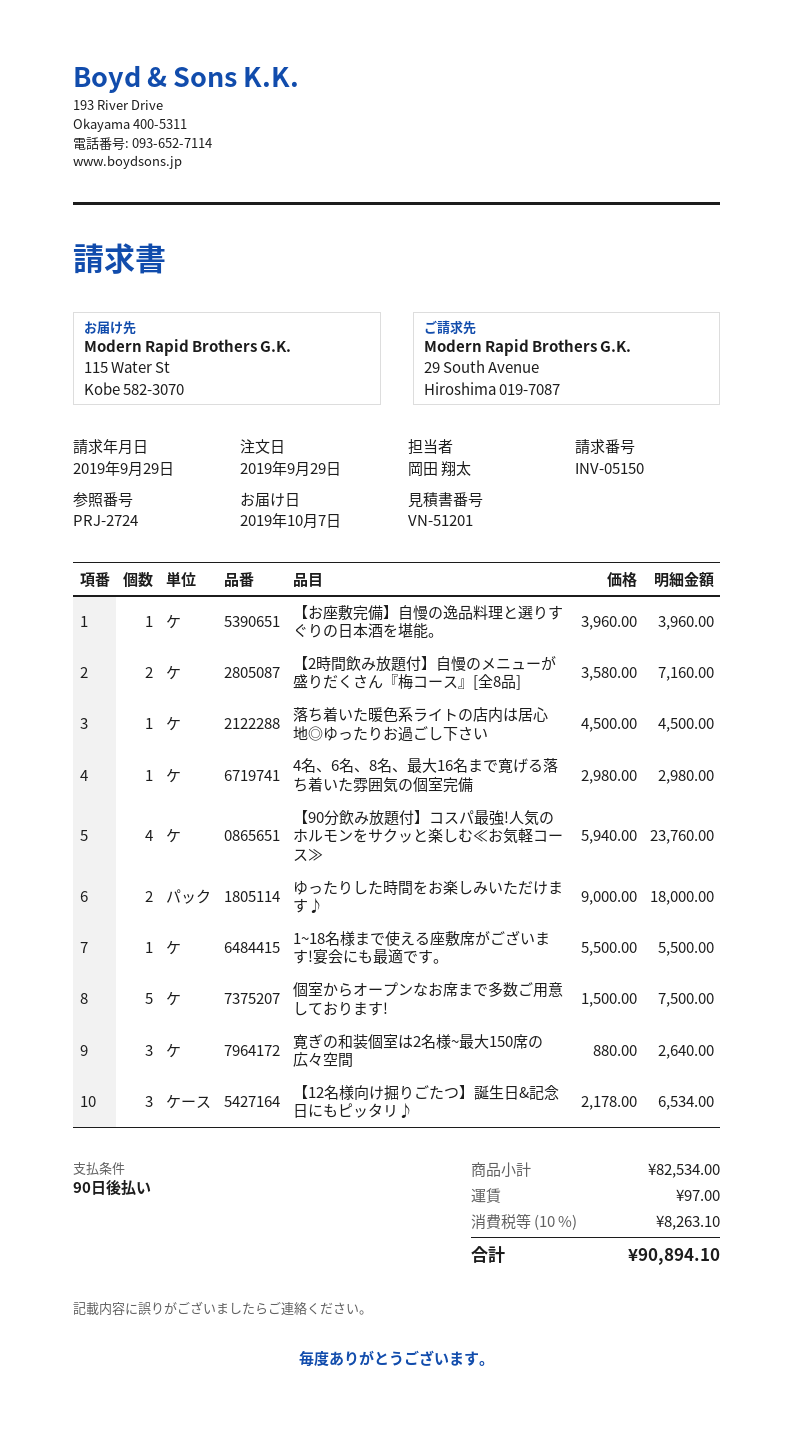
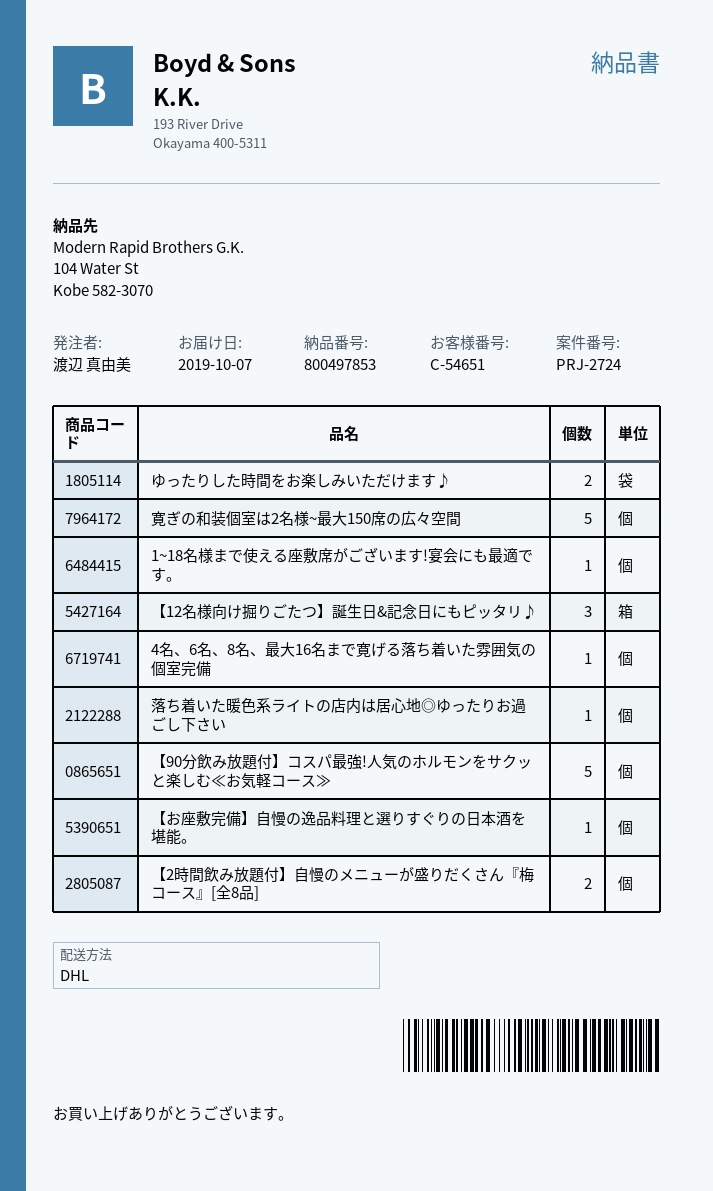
ship to: 115 Water St, Kobe 582-3070 -> 104 Water St, Kobe 582-3070
【90分飲み放題付】コスパ最強!人気のホルモンをサクッと楽しむ≪お気軽コース≫: 4 -> 5
個室からオープンなお席まで多数ご用意しております!: 5 -> none
寛ぎの和装個室は2名様~最大150席の広々空間: 3 -> 5

